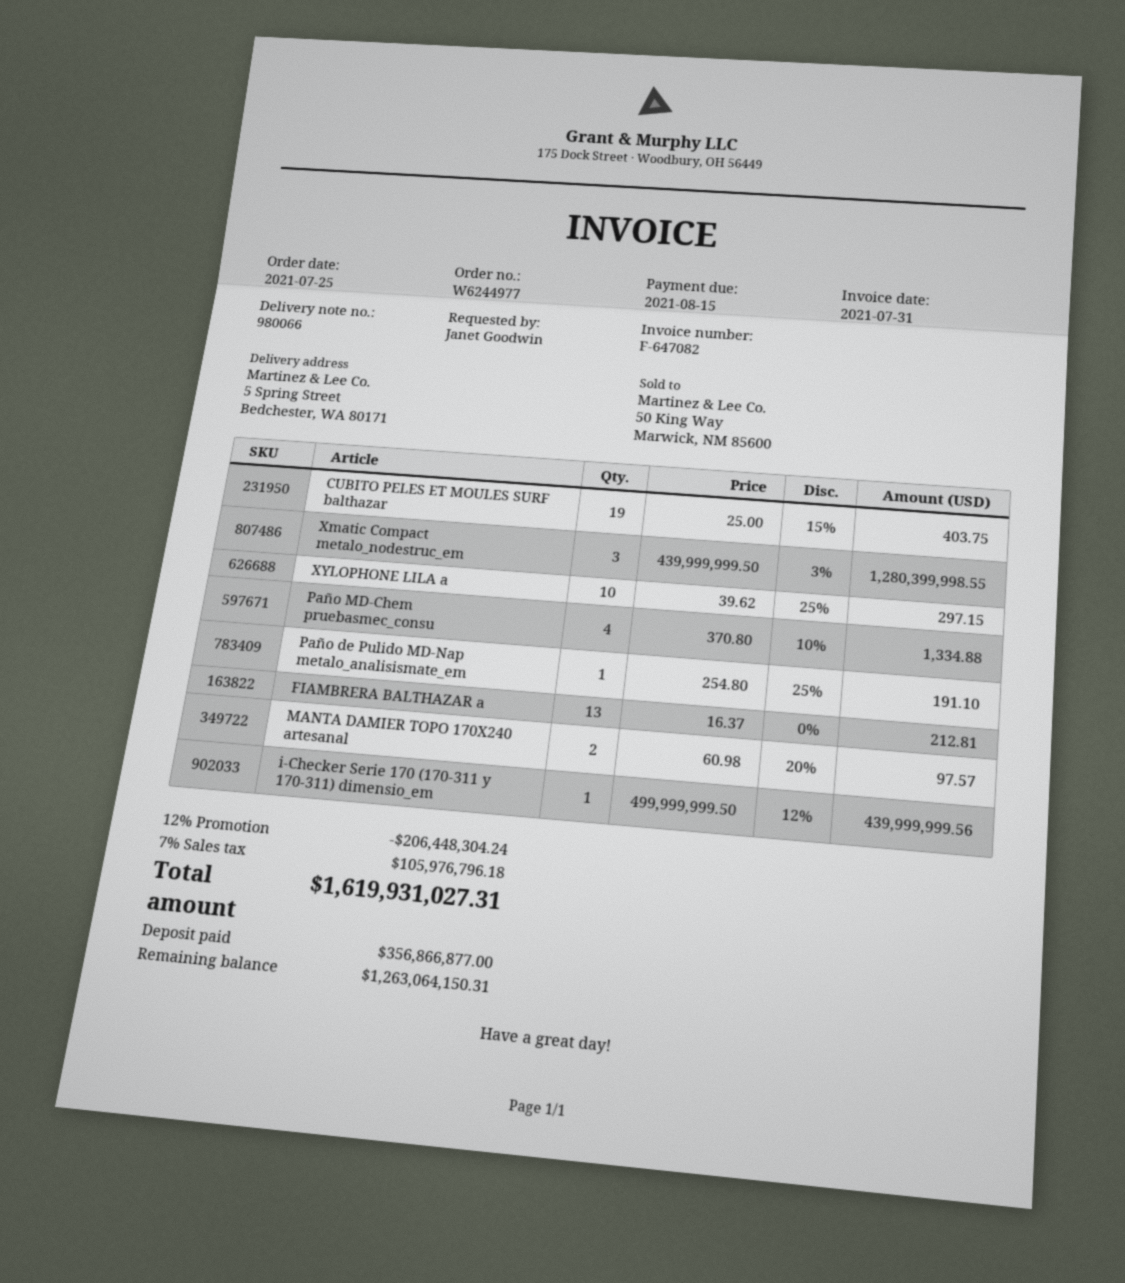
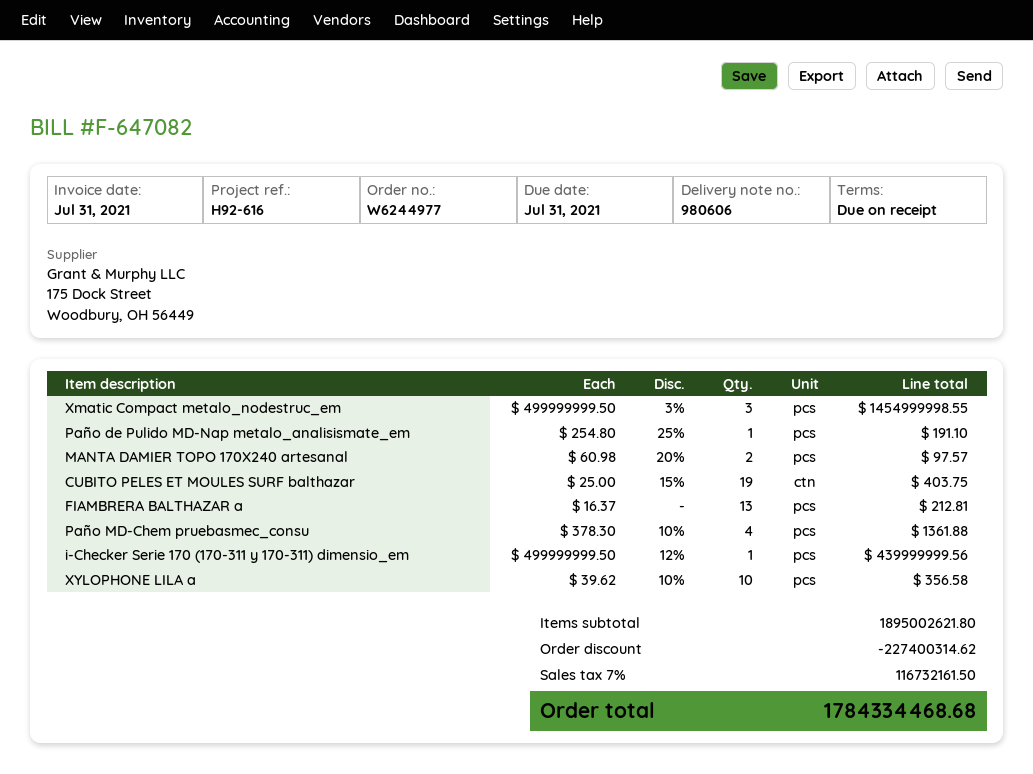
delivery note number: 980066 -> 980606
due date: 2021-08-15 -> 2021-07-31
Xmatic Compact metalo_nodestruc_em: 3 x 439999999.50 - 3% = 1280399998.55 -> 3 x 499999999.50 - 3% = 1454999998.55
XYLOPHONE LILA a: 10 x 39.62 - 25% = 297.15 -> 10 x 39.62 - 10% = 356.58
Paño MD-Chem pruebasmec_consu: 4 x 370.80 - 10% = 1334.88 -> 4 x 378.30 - 10% = 1361.88
discount: 206448304.24 -> 227400314.62
tax: 7% = 105976796.18 -> 7% = 116732161.50
total: 1619931027.31 -> 1784334468.68

